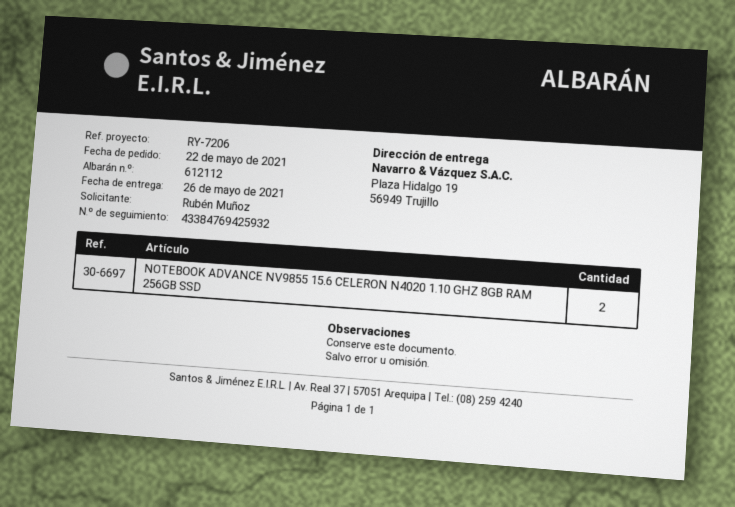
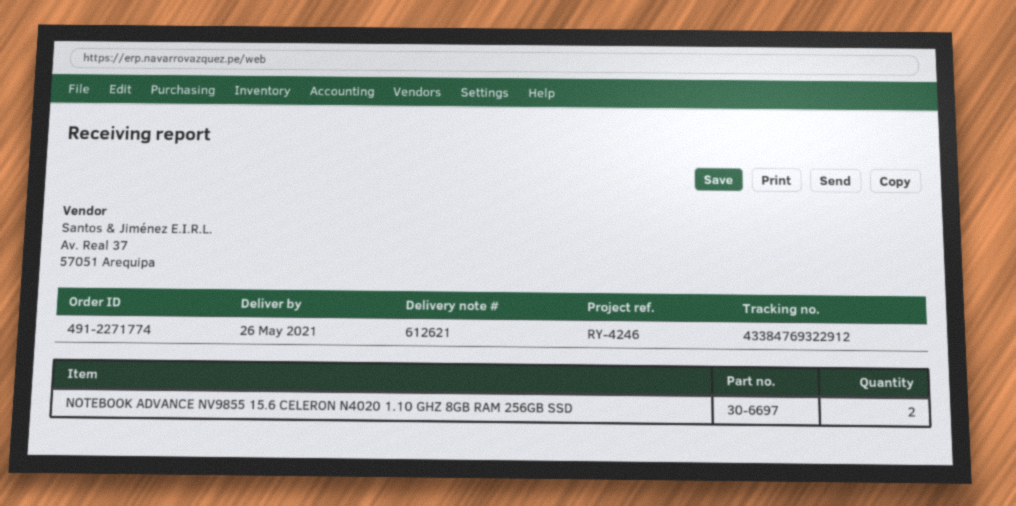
delivery note number: 612112 -> 612621
reference: RY-7206 -> RY-4246
tracking number: 43384769425932 -> 43384769322912

